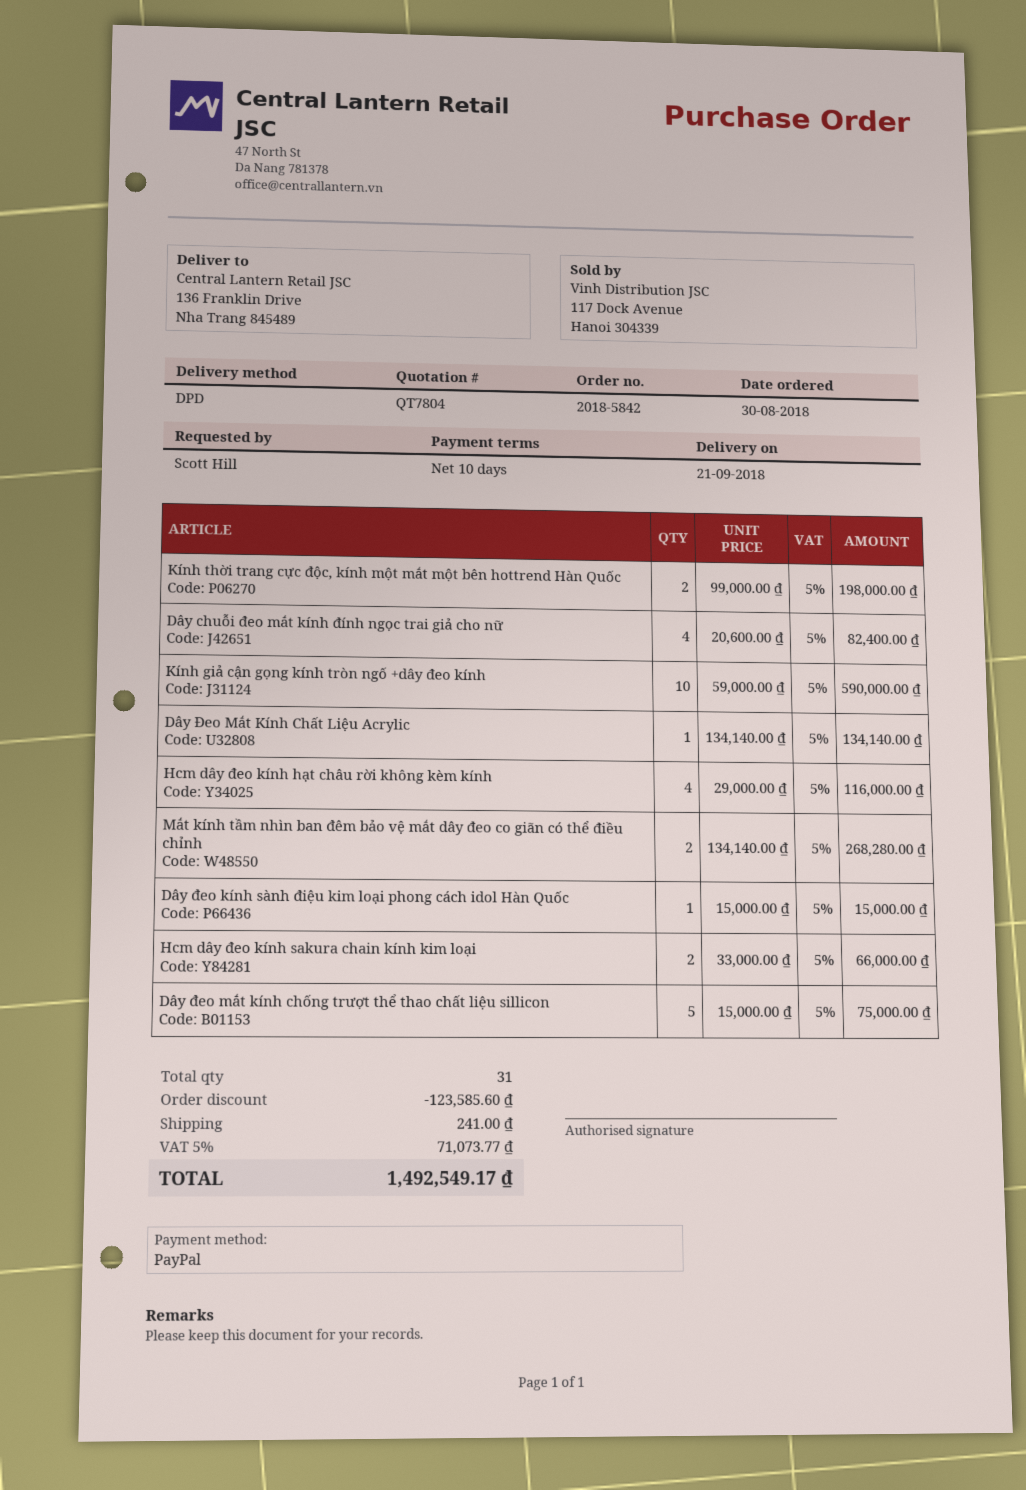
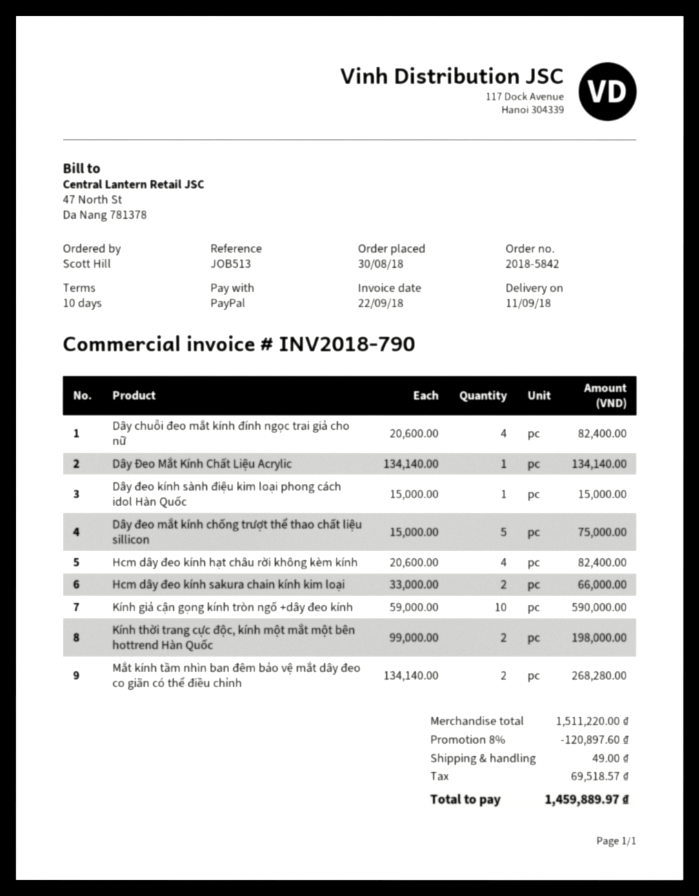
delivery date: 2018-09-21 -> 2018-09-11
Hcm dây đeo kính hạt châu rời không kèm kính: 4 x 29000.00 = 116000.00 -> 4 x 20600.00 = 82400.00
discount: 123585.60 -> 120897.60
shipping: 241.00 -> 49.00
tax: 71073.77 -> 69518.57
total: 1492549.17 -> 1459889.97

